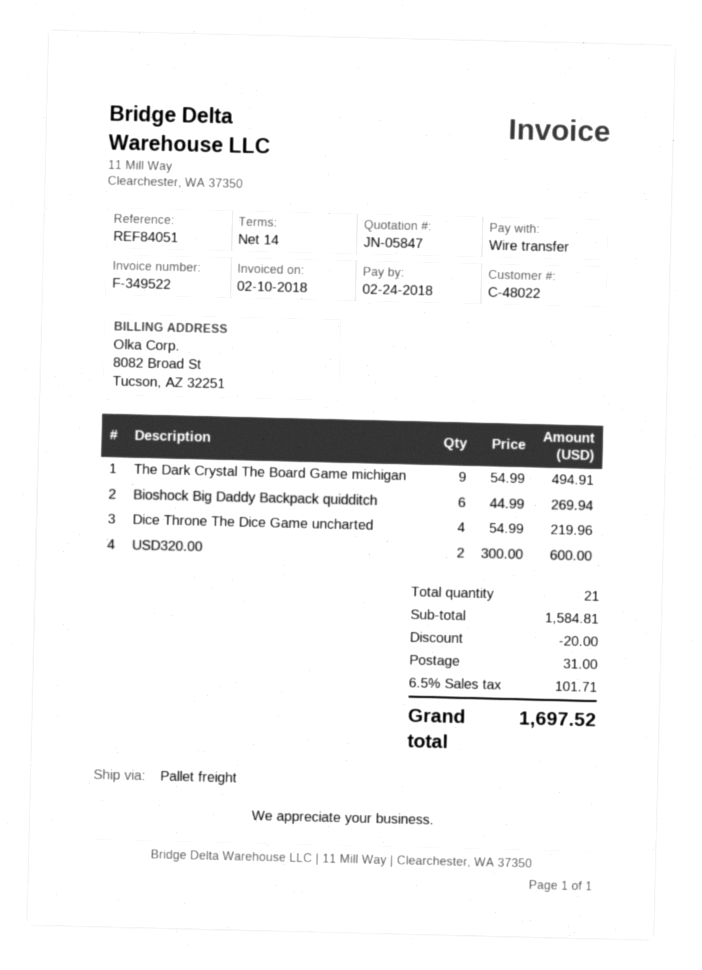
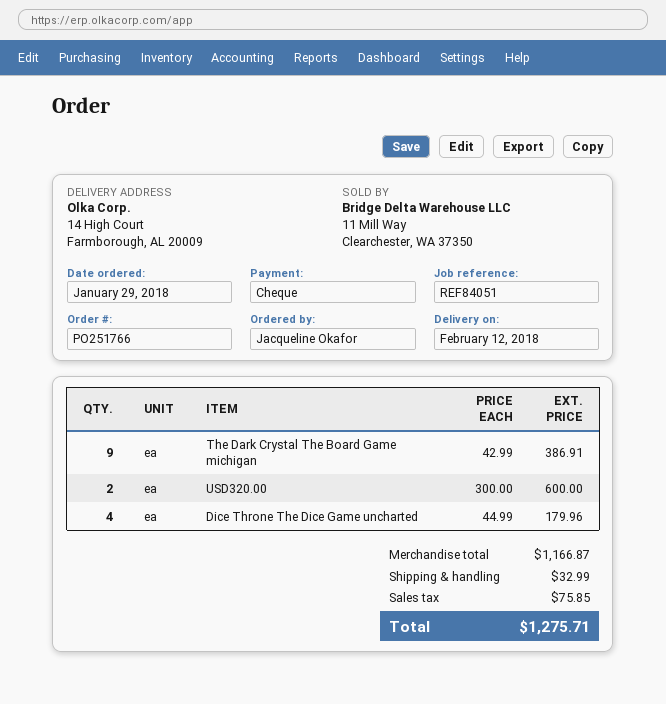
payment method: bank transfer -> cheque
The Dark Crystal The Board Game michigan: 9 x 54.99 = 494.91 -> 9 x 42.99 = 386.91
Bioshock Big Daddy Backpack quidditch: 6 x 44.99 = 269.94 -> none
Dice Throne The Dice Game uncharted: 4 x 54.99 = 219.96 -> 4 x 44.99 = 179.96
subtotal: 1584.81 -> 1166.87
discount: 20.00 -> none
shipping: 31.00 -> 32.99
tax: 101.71 -> 75.85
total: 1697.52 -> 1275.71

